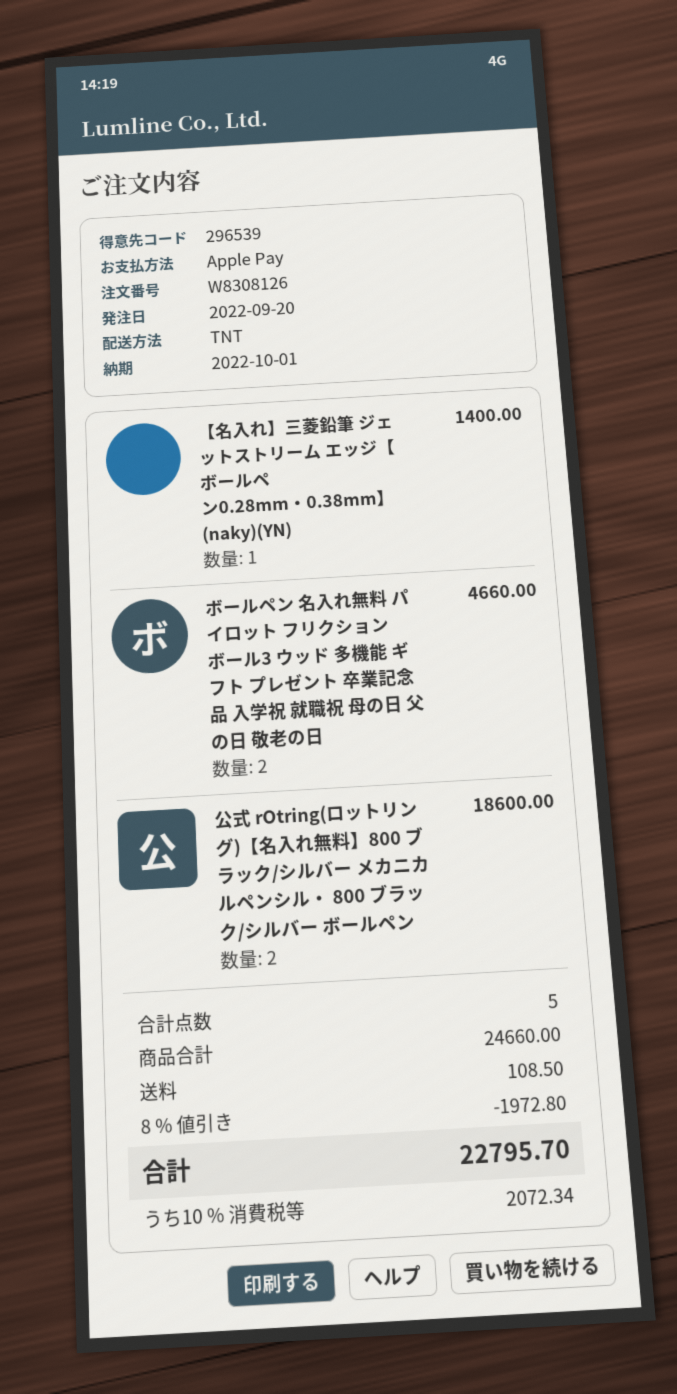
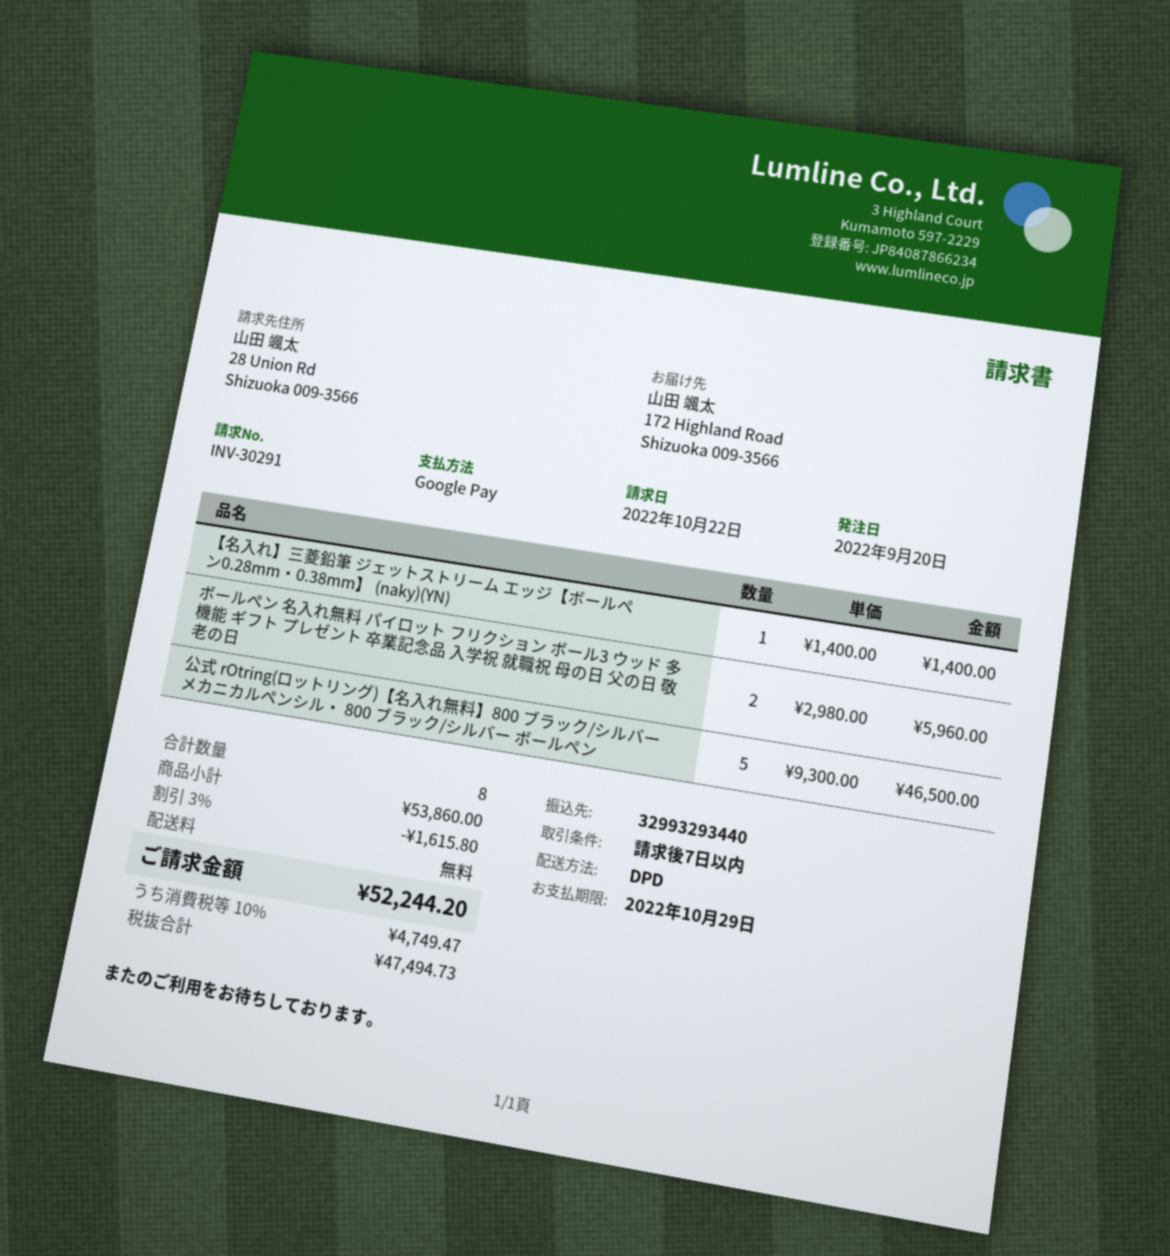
payment method: Apple Pay -> Google Pay
shipping method: TNT -> DPD
ボールペン 名入れ無料 パイロット フリクション ボール3 ウッド 多機能 ギフト プレゼント 卒業記念品 入学祝 就職祝 母の日 父の日 敬老の日: 2 for 4660.00 -> 2 for 5960.00
公式 rOtring(ロットリング)【名入れ無料】800 ブラック/シルバー メカニカルペンシル・ 800 ブラック/シルバー ボールペン: 2 for 18600.00 -> 5 for 46500.00
total quantity: 5 -> 8
subtotal: 24660.00 -> 53860.00
discount: 8% = 1972.80 -> 3% = 1615.80
shipping: 108.50 -> 0.00
tax: 10% = 2072.34 -> 10% = 4749.47
total: 22795.70 -> 52244.20

